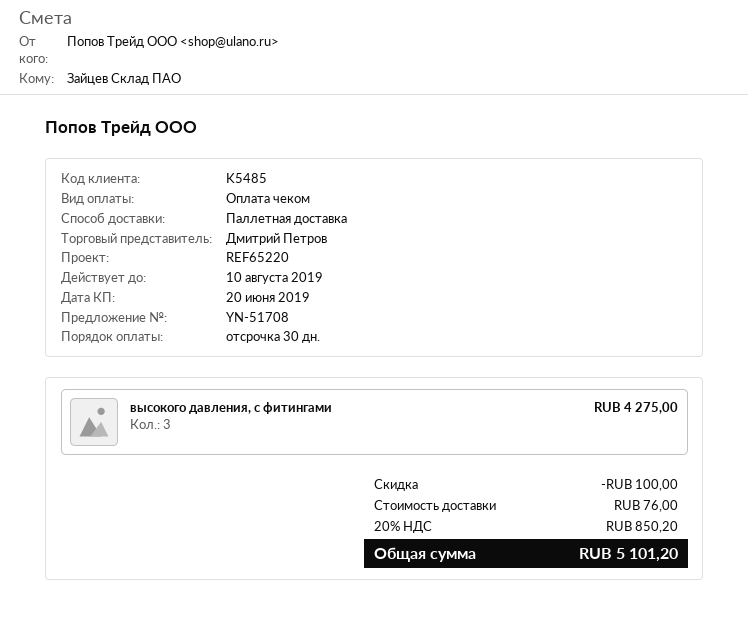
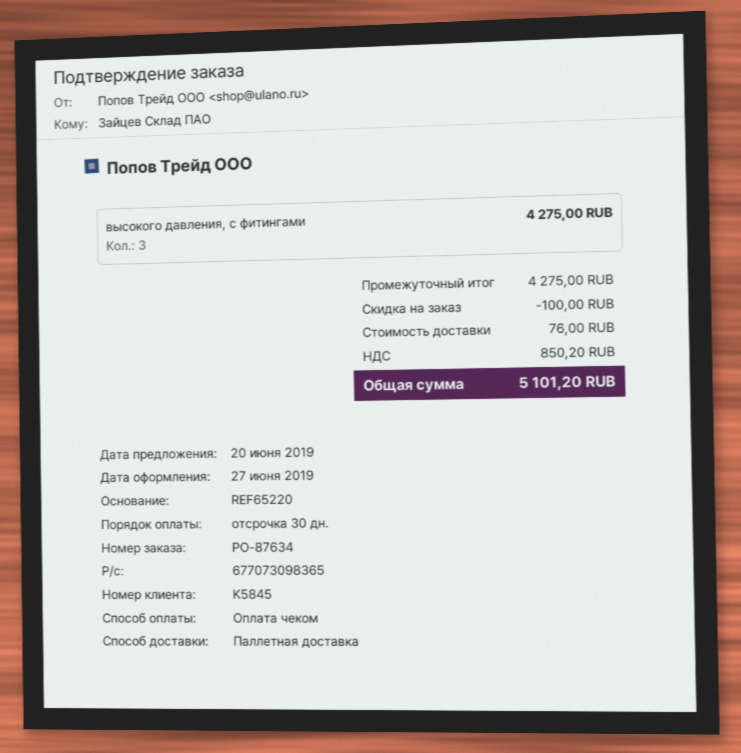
customer number: K5485 -> K5845

